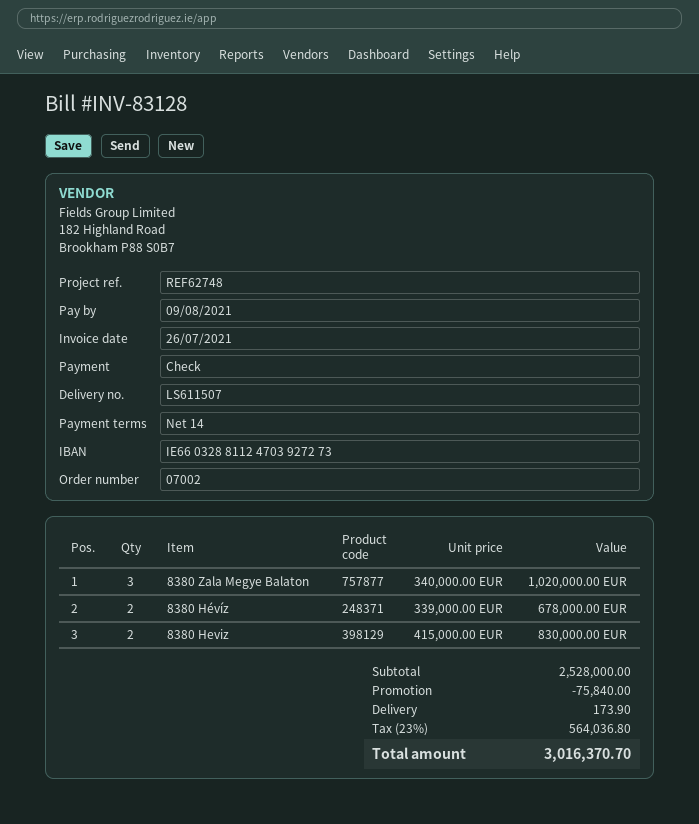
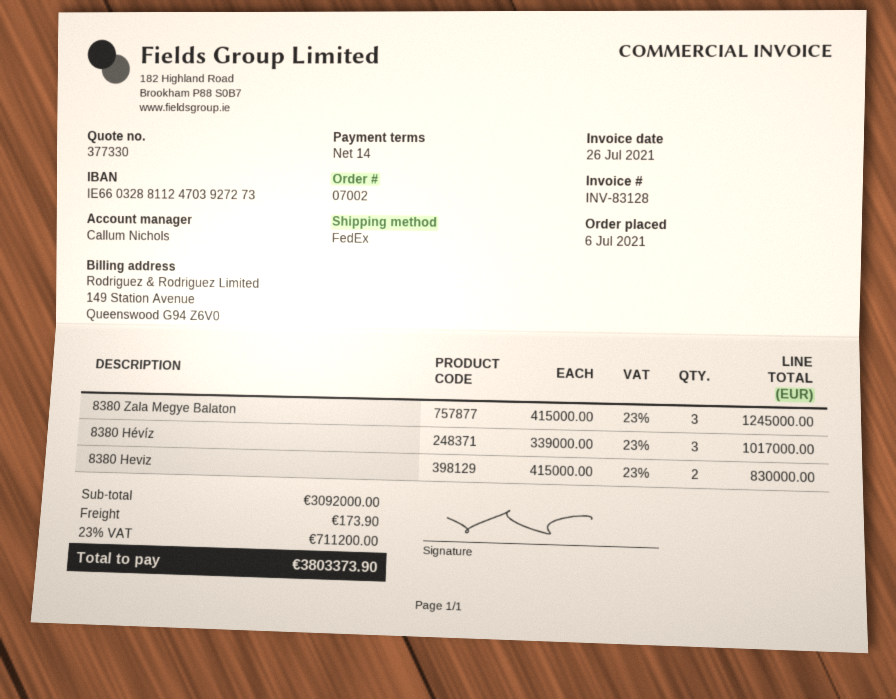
8380 Zala Megye Balaton: 3 x 340000.00 = 1020000.00 -> 3 x 415000.00 = 1245000.00
8380 Hévíz: 2 x 339000.00 = 678000.00 -> 3 x 339000.00 = 1017000.00
subtotal: 2528000.00 -> 3092000.00
discount: 75840.00 -> none
tax: 23% = 564036.80 -> 23% = 711200.00
total: 3016370.70 -> 3803373.90

